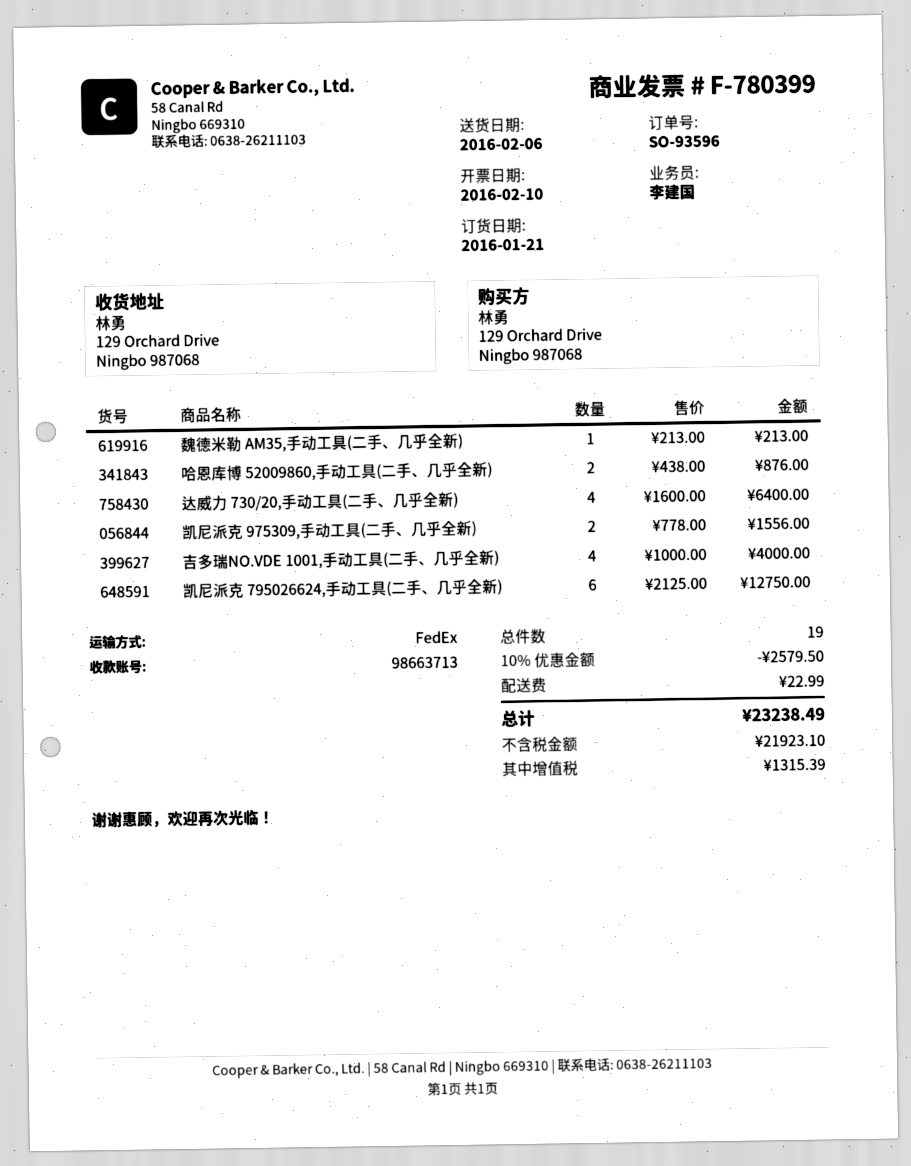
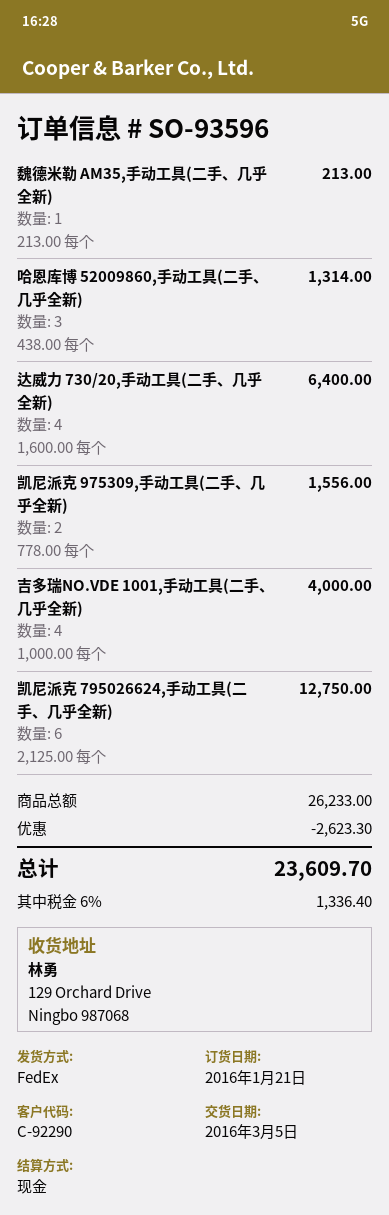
delivery date: 2016-02-06 -> 2016-03-05
哈恩库博 52009860,手动工具(二手、几乎全新): 2 x 438.00 = 876.00 -> 3 x 438.00 = 1314.00
discount: 2579.50 -> 2623.30
shipping: 22.99 -> none
tax: 1315.39 -> 1336.40
total: 23238.49 -> 23609.70

